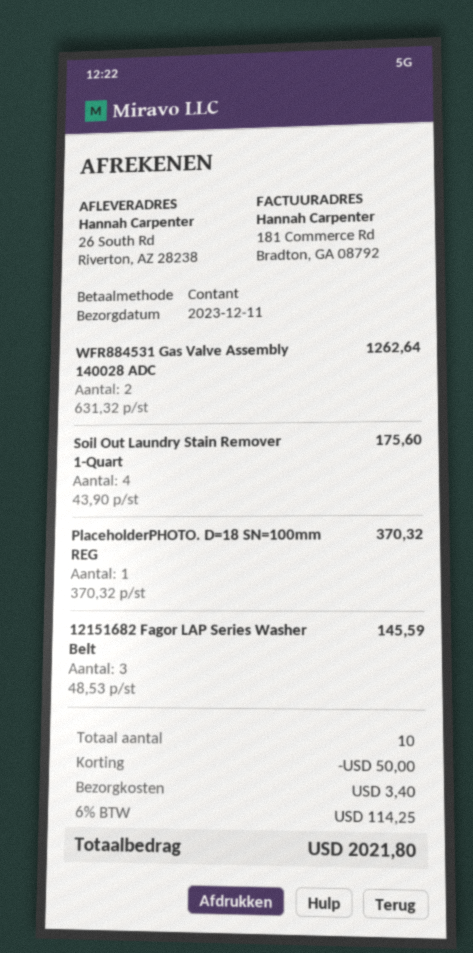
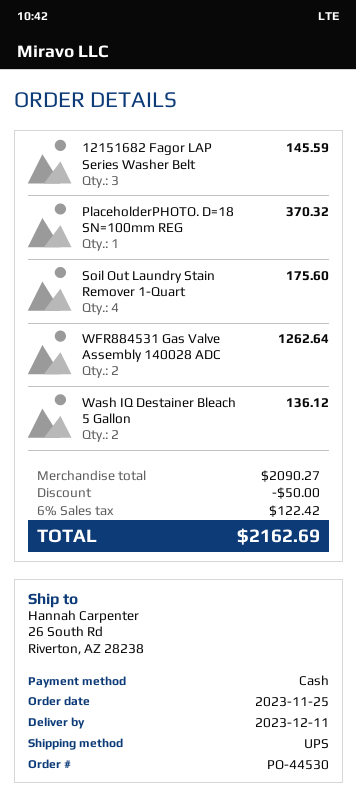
Wash IQ Destainer Bleach 5 Gallon: none -> 2 for 136.12
shipping: 3.40 -> none
tax: 6% = 114.25 -> 6% = 122.42
total: 2021.80 -> 2162.69

